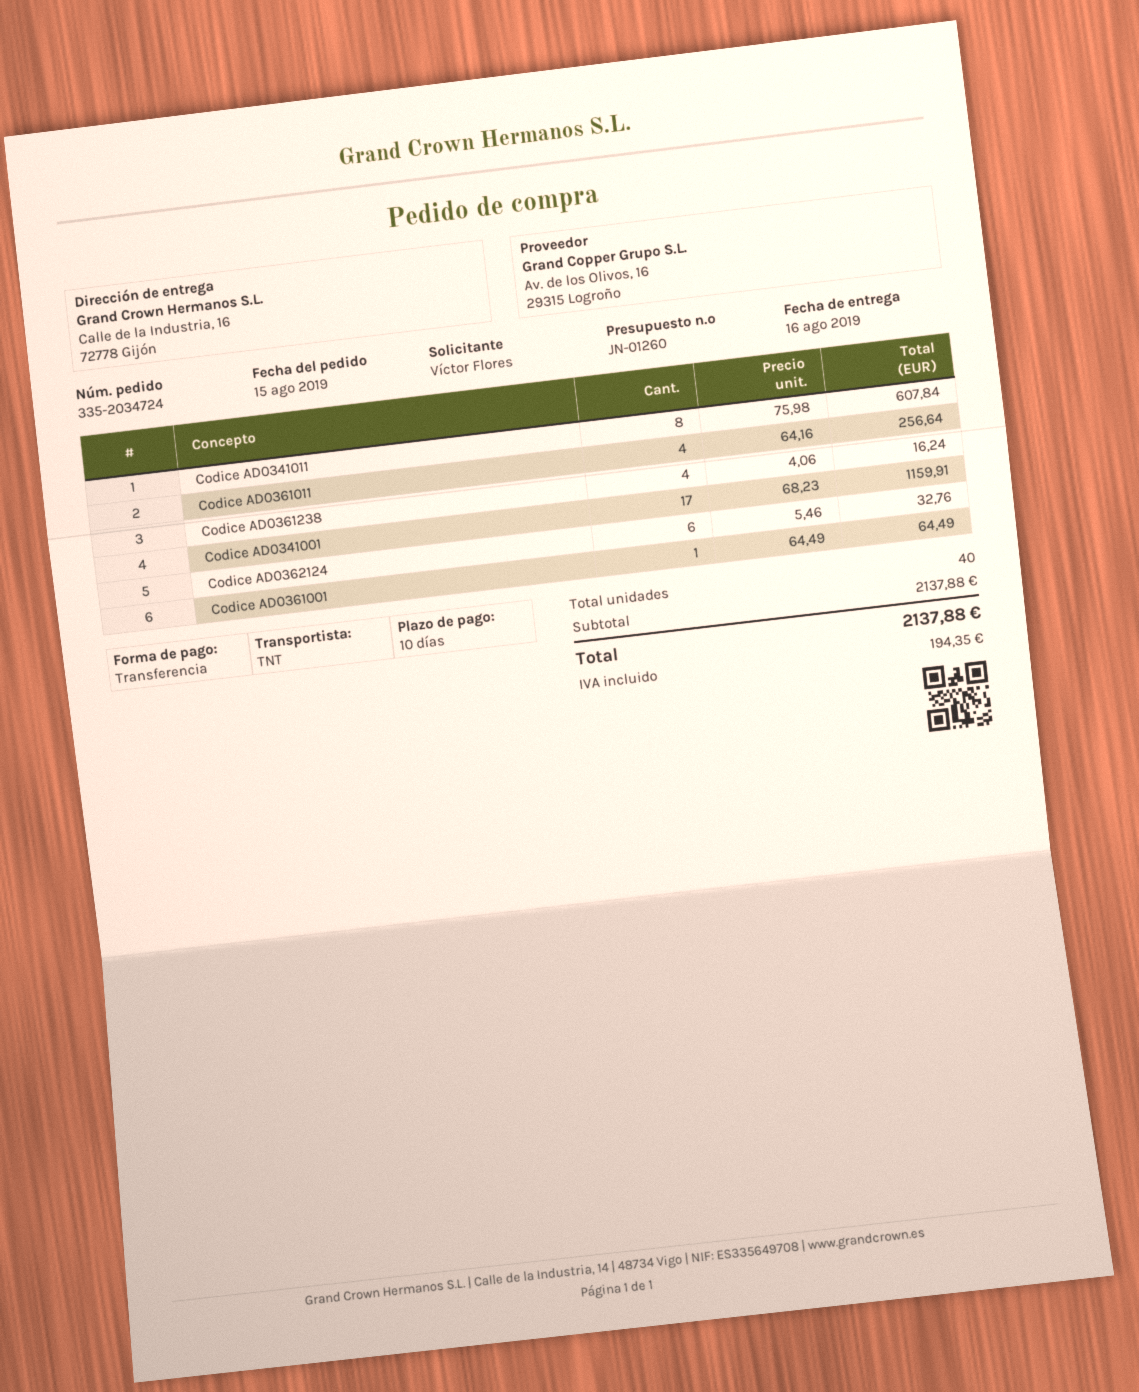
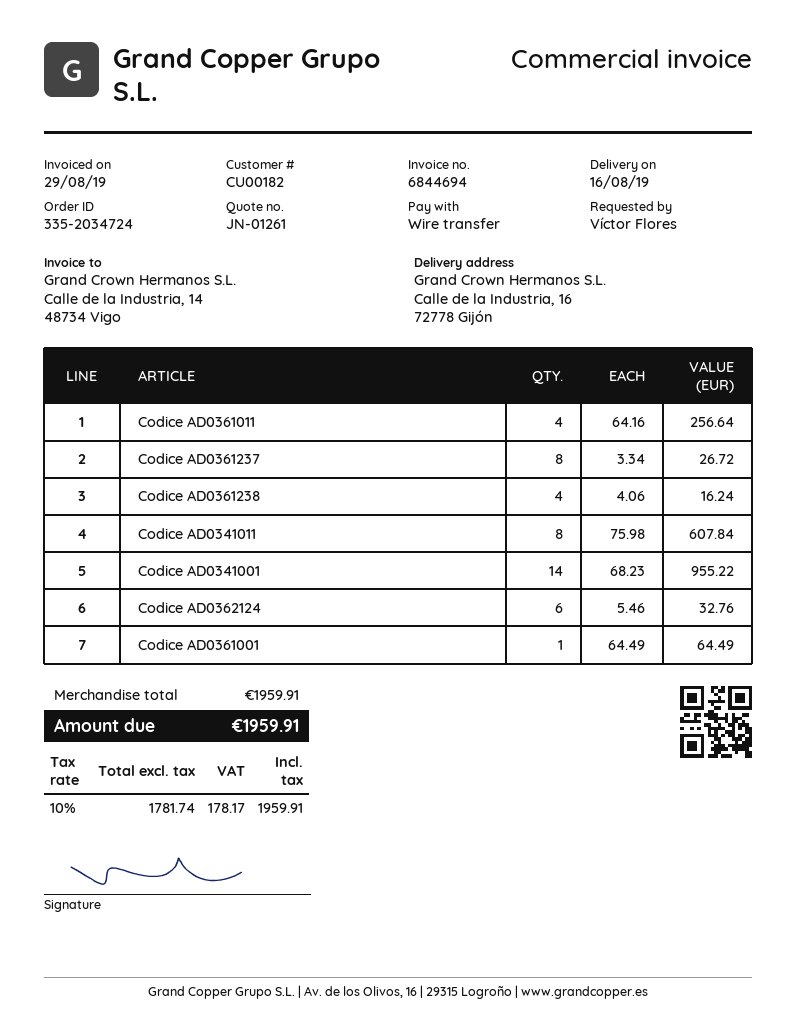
quote number: JN-01260 -> JN-01261
Codice AD0341001: 17 x 68.23 = 1159.91 -> 14 x 68.23 = 955.22
Codice AD0361237: none -> 8 x 3.34 = 26.72
subtotal: 2137.88 -> 1959.91
tax: 194.35 -> 178.17
total: 2137.88 -> 1959.91

